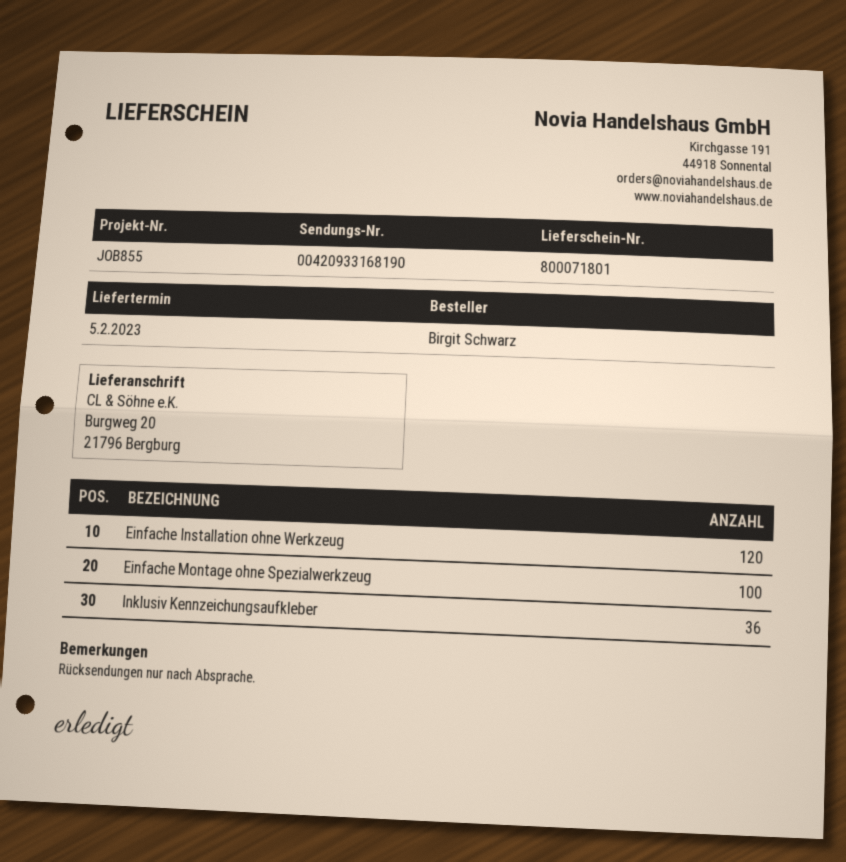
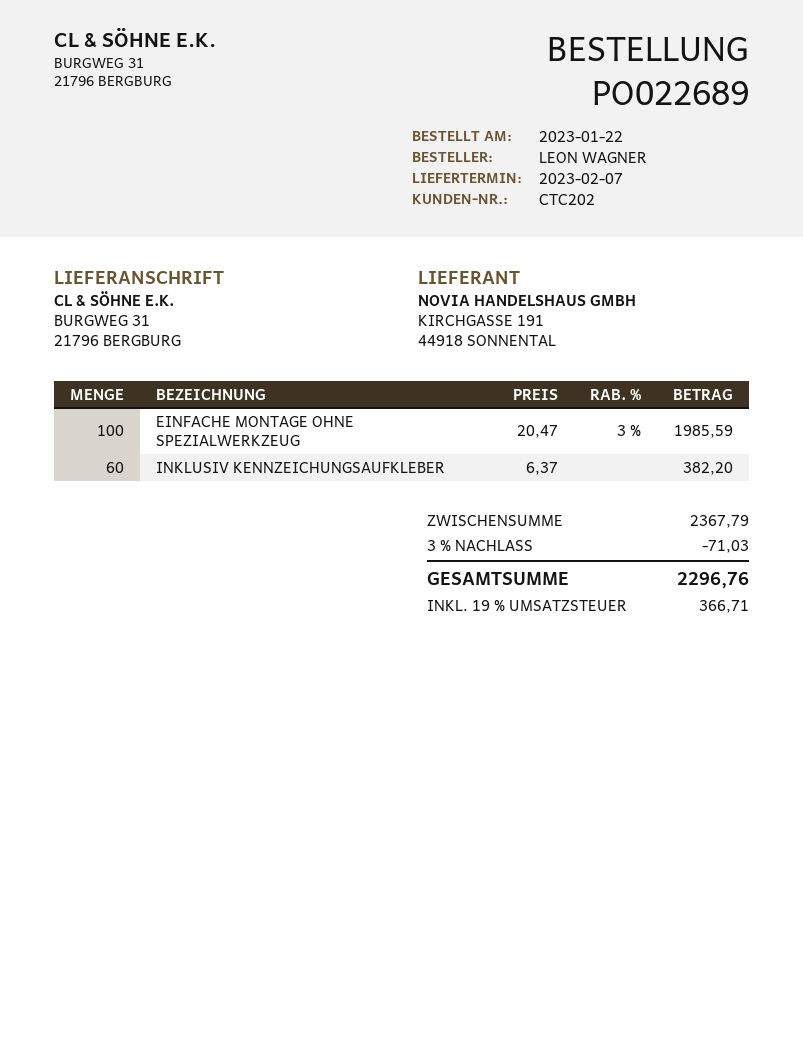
delivery date: 2023-02-05 -> 2023-02-07
ordered by: Birgit Schwarz -> LEON WAGNER
ship to: Burgweg 20, 21796 Bergburg -> BURGWEG 31, 21796 BERGBURG
Einfache Installation ohne Werkzeug: 120 -> none
Inklusiv Kennzeichungsaufkleber: 36 -> 60

